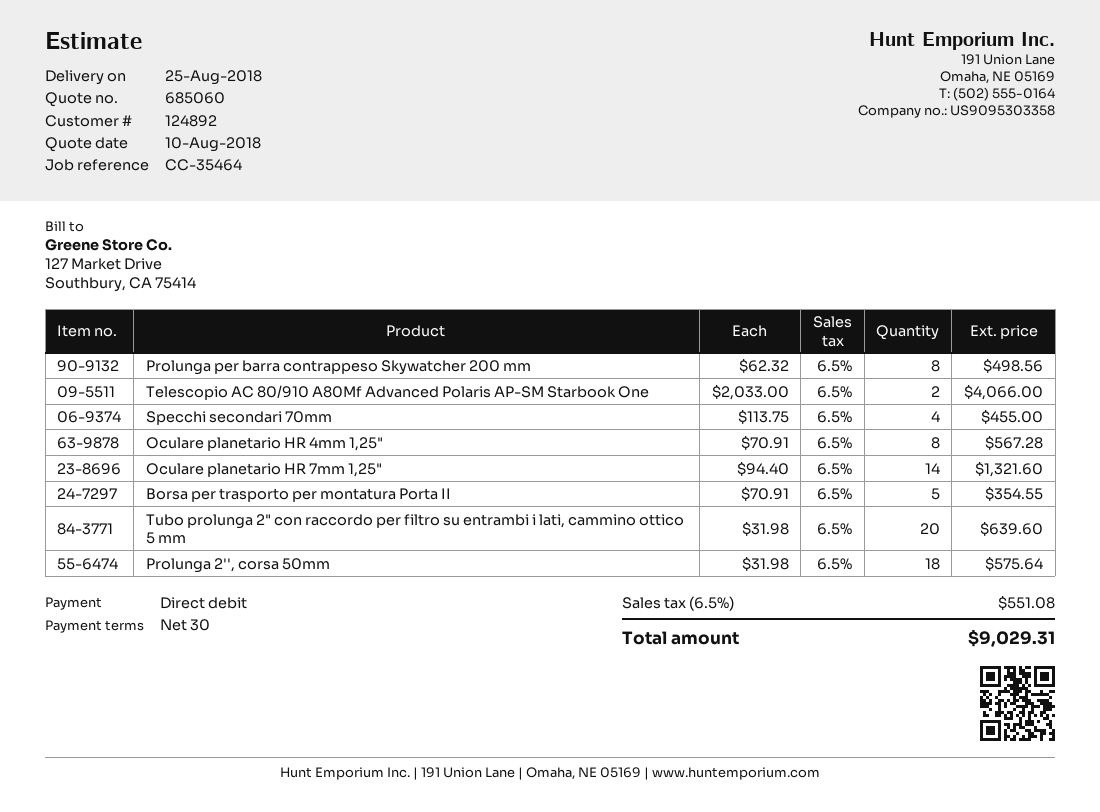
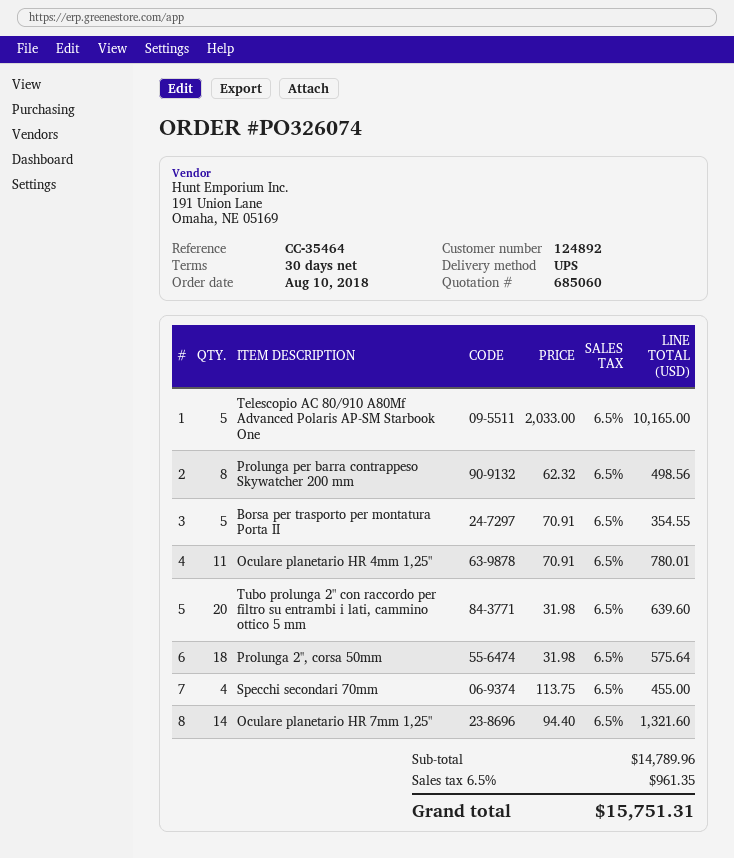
Telescopio AC 80/910 A80Mf Advanced Polaris AP-SM Starbook One: 2 x 2033.00 = 4066.00 -> 5 x 2033.00 = 10165.00
Oculare planetario HR 4mm 1,25": 8 x 70.91 = 567.28 -> 11 x 70.91 = 780.01
tax: 6.5% = 551.08 -> 6.5% = 961.35
total: 9029.31 -> 15751.31

